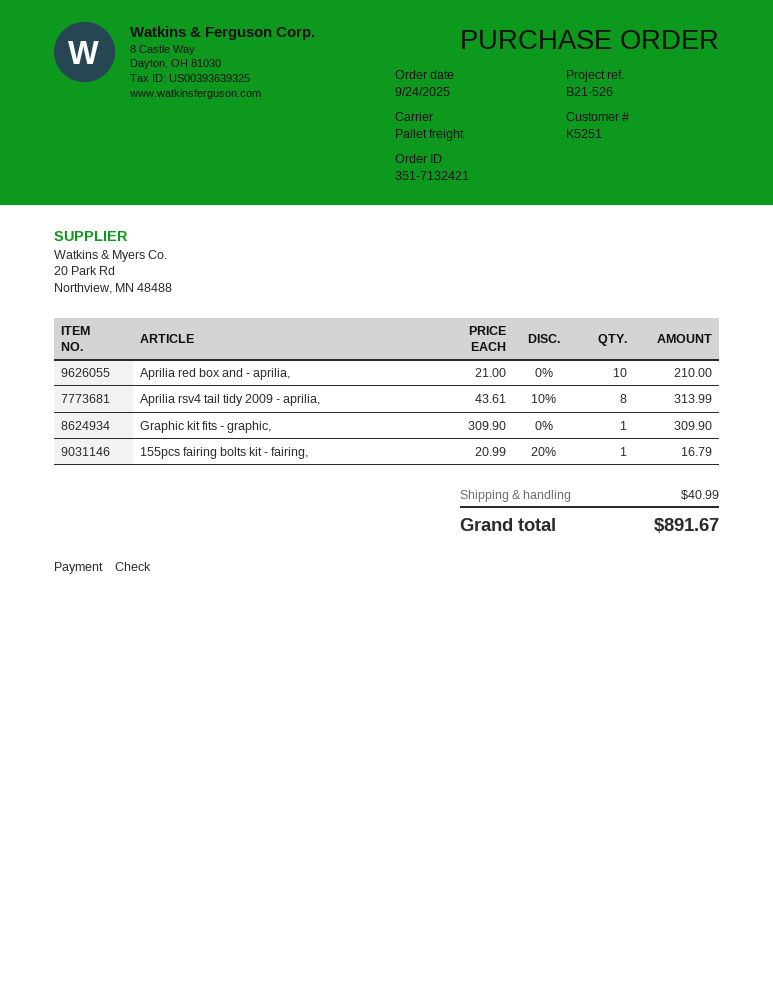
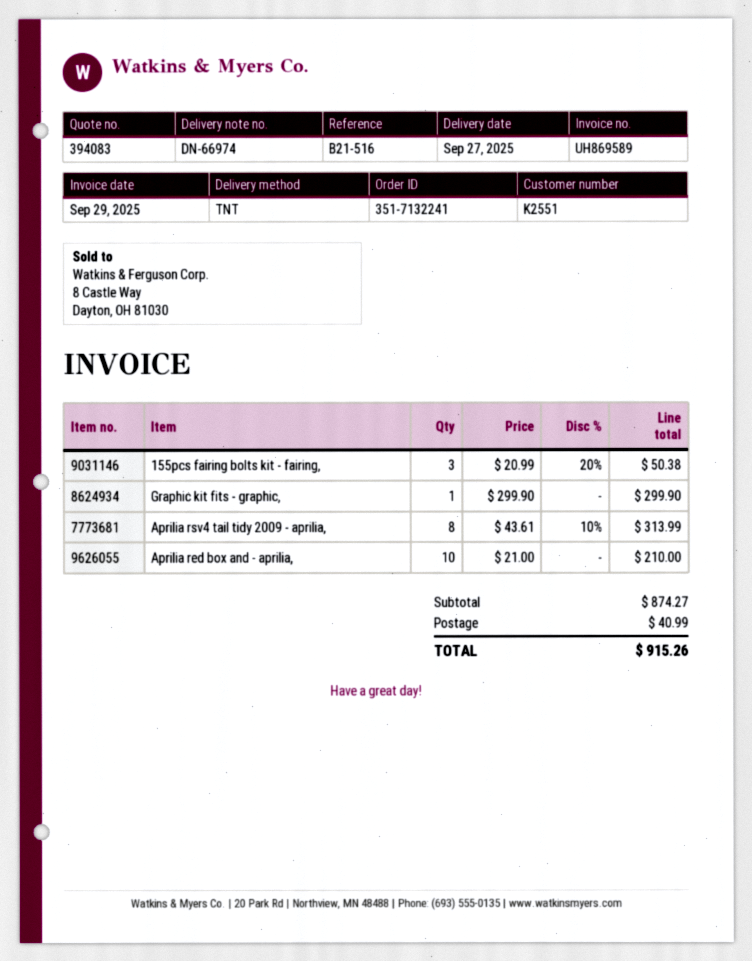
order number: 351-7132421 -> 351-7132241
customer number: K5251 -> K2551
reference: B21-526 -> B21-516
shipping method: pallet freight -> TNT
Graphic kit fits - graphic,: 1 x 309.90 = 309.90 -> 1 x 299.90 = 299.90
155pcs fairing bolts kit - fairing,: 1 x 20.99 - 20% = 16.79 -> 3 x 20.99 - 20% = 50.38
total: 891.67 -> 915.26

